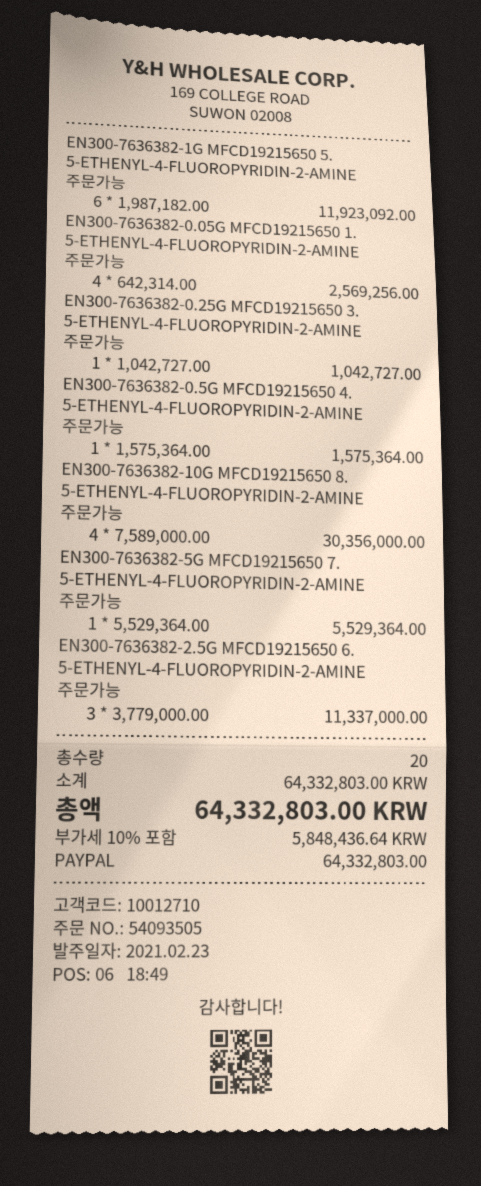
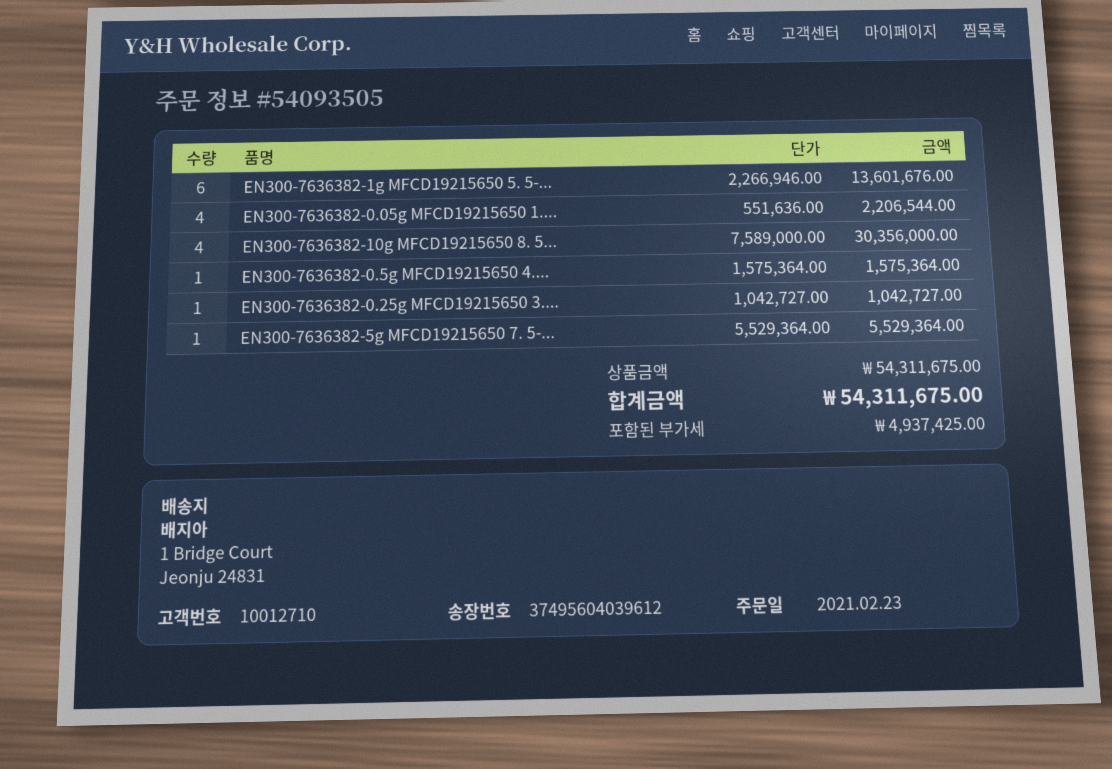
EN300-7636382-1G MFCD19215650 5. 5-ETHENYL-4-FLUOROPYRIDIN-2-AMINE 주문가능: 6 x 1987182.00 = 11923092.00 -> 6 x 2266946.00 = 13601676.00
EN300-7636382-0.05G MFCD19215650 1. 5-ETHENYL-4-FLUOROPYRIDIN-2-AMINE 주문가능: 4 x 642314.00 = 2569256.00 -> 4 x 551636.00 = 2206544.00
EN300-7636382-2.5G MFCD19215650 6. 5-ETHENYL-4-FLUOROPYRIDIN-2-AMINE 주문가능: 3 x 3779000.00 = 11337000.00 -> none
subtotal: 64332803.00 -> 54311675.00
tax: 5848436.64 -> 4937425.00
total: 64332803.00 -> 54311675.00

